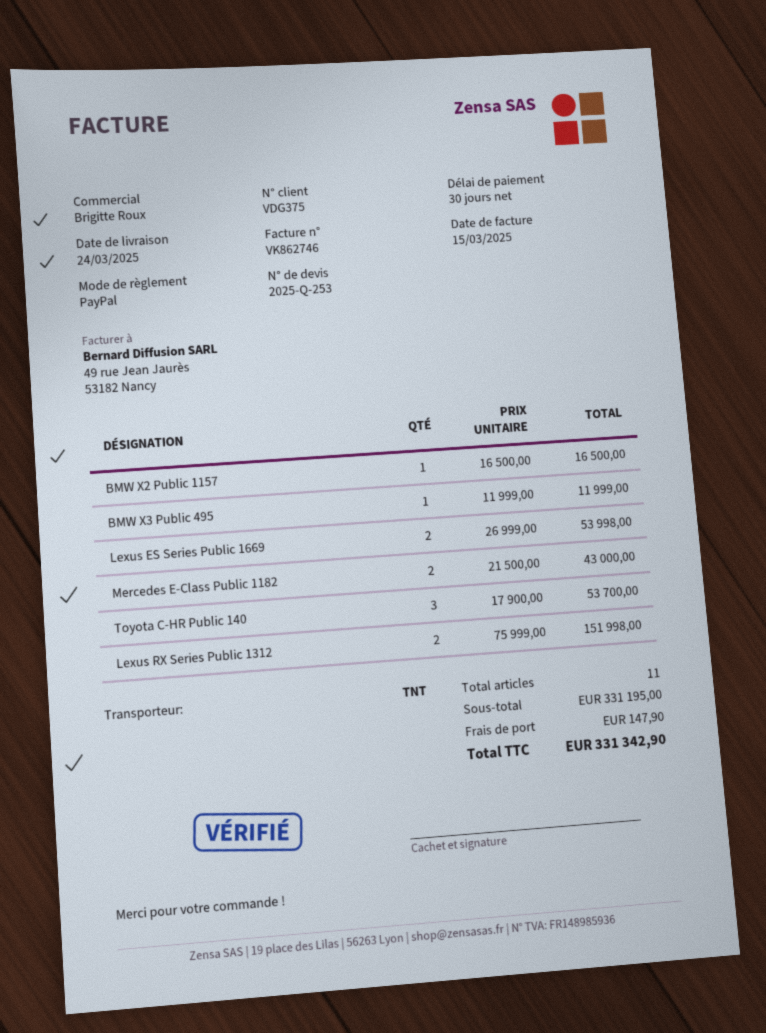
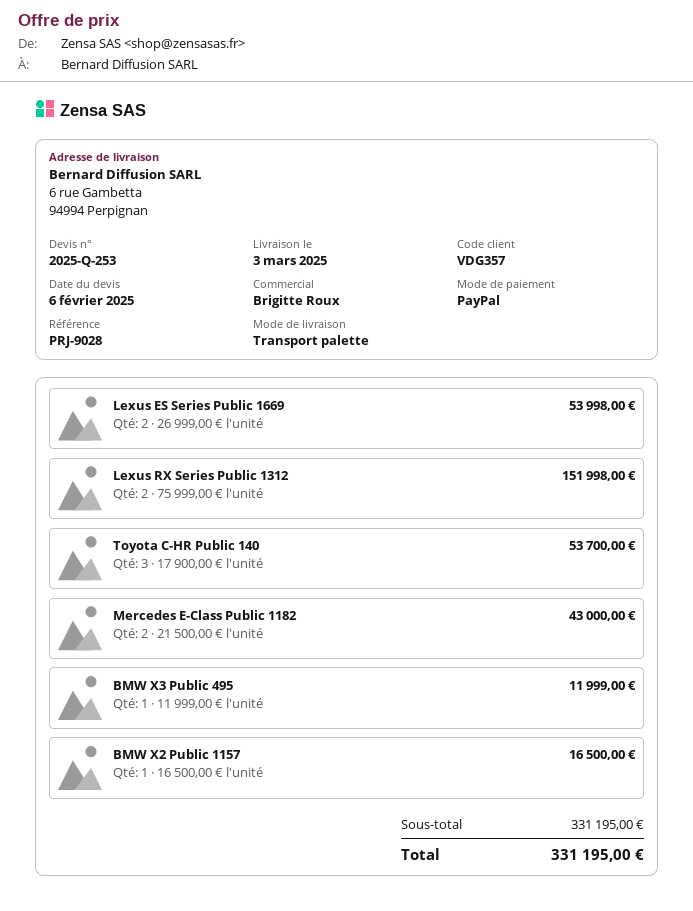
delivery date: 2025-03-24 -> 2025-03-03
customer number: VDG375 -> VDG357
shipping method: TNT -> pallet freight
shipping: 147.90 -> none
total: 331342.90 -> 331195.00

